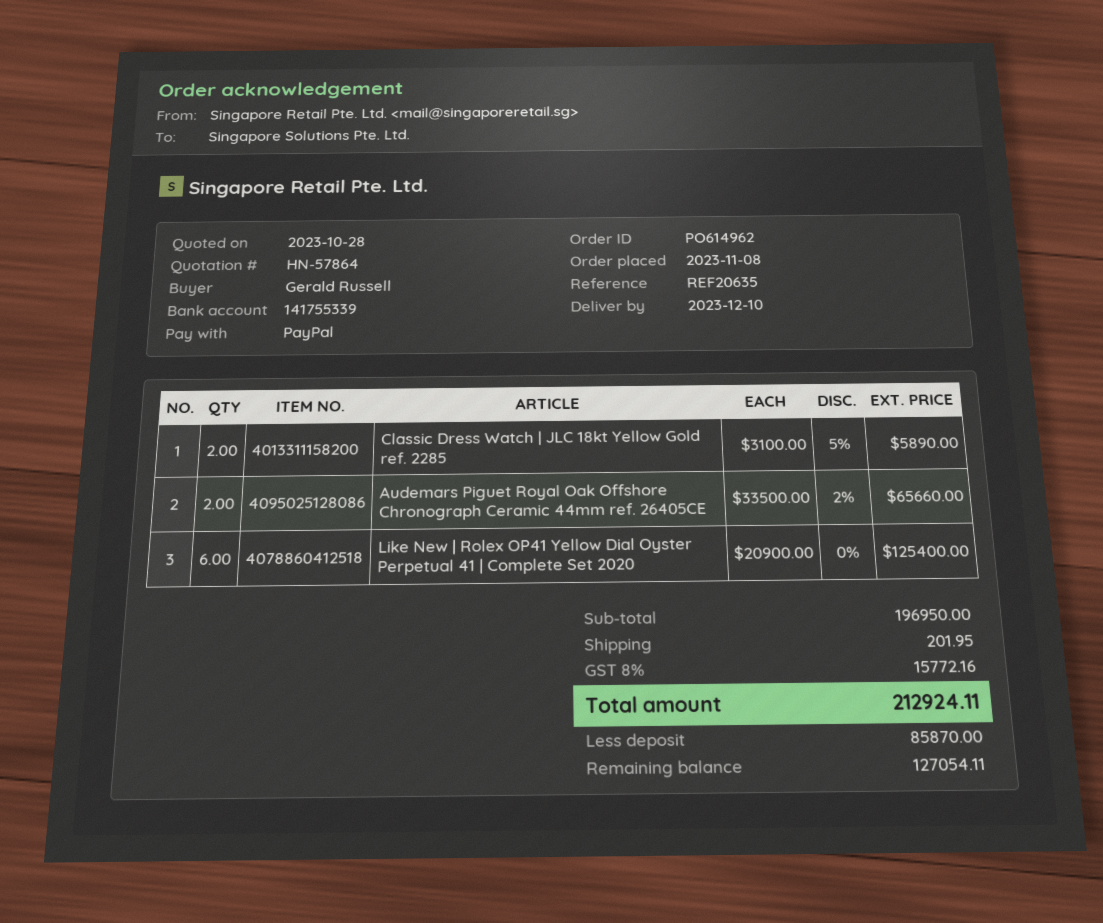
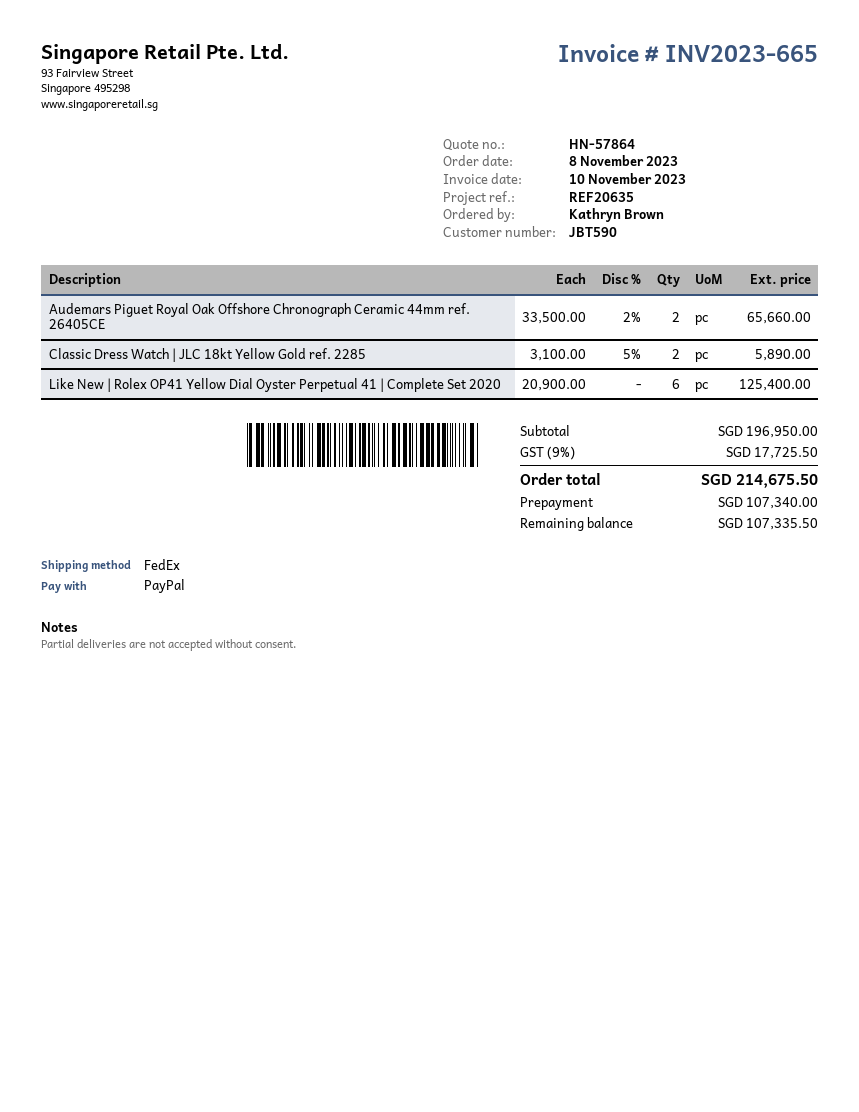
ordered by: Gerald Russell -> Kathryn Brown
shipping: 201.95 -> none
tax: 8% = 15772.16 -> 9% = 17725.50
total: 212924.11 -> 214675.50
deposit: 85870.00 -> 107340.00
balance: 127054.11 -> 107335.50

